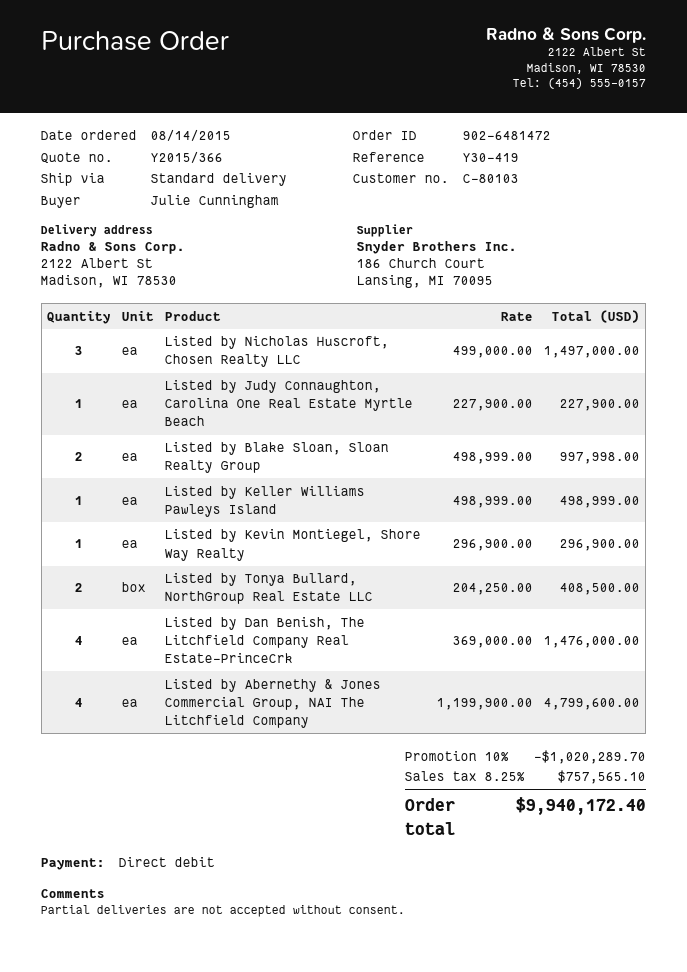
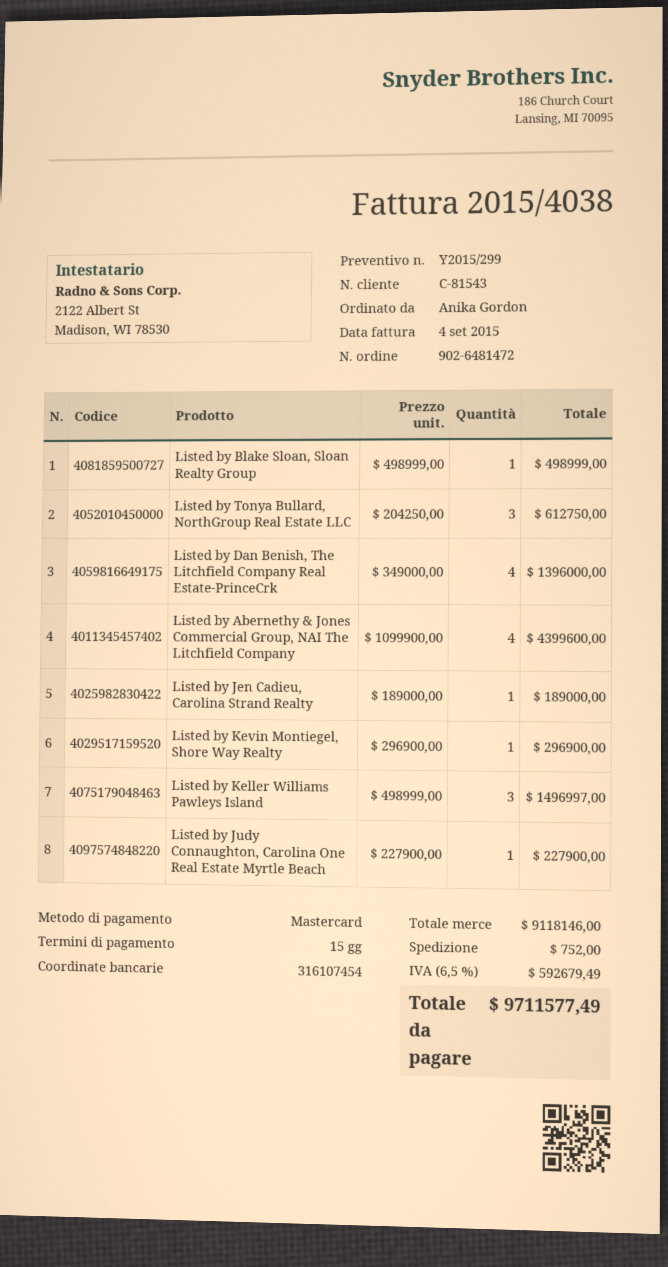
quote number: Y2015/366 -> Y2015/299
customer number: C-80103 -> C-81543
ordered by: Julie Cunningham -> Anika Gordon
payment method: direct debit -> Mastercard
Listed by Nicholas Huscroft, Chosen Realty LLC: 3 x 499000.00 = 1497000.00 -> none
Listed by Blake Sloan, Sloan Realty Group: 2 x 498999.00 = 997998.00 -> 1 x 498999.00 = 498999.00
Listed by Keller Williams Pawleys Island: 1 x 498999.00 = 498999.00 -> 3 x 498999.00 = 1496997.00
Listed by Tonya Bullard, NorthGroup Real Estate LLC: 2 x 204250.00 = 408500.00 -> 3 x 204250.00 = 612750.00
Listed by Dan Benish, The Litchfield Company Real Estate-PrinceCrk: 4 x 369000.00 = 1476000.00 -> 4 x 349000.00 = 1396000.00
Listed by Abernethy & Jones Commercial Group, NAI The Litchfield Company: 4 x 1199900.00 = 4799600.00 -> 4 x 1099900.00 = 4399600.00
Listed by Jen Cadieu, Carolina Strand Realty: none -> 1 x 189000.00 = 189000.00
discount: 10% = 1020289.70 -> none
shipping: none -> 752.00
tax: 8.25% = 757565.10 -> 6.5% = 592679.49
total: 9940172.40 -> 9711577.49

